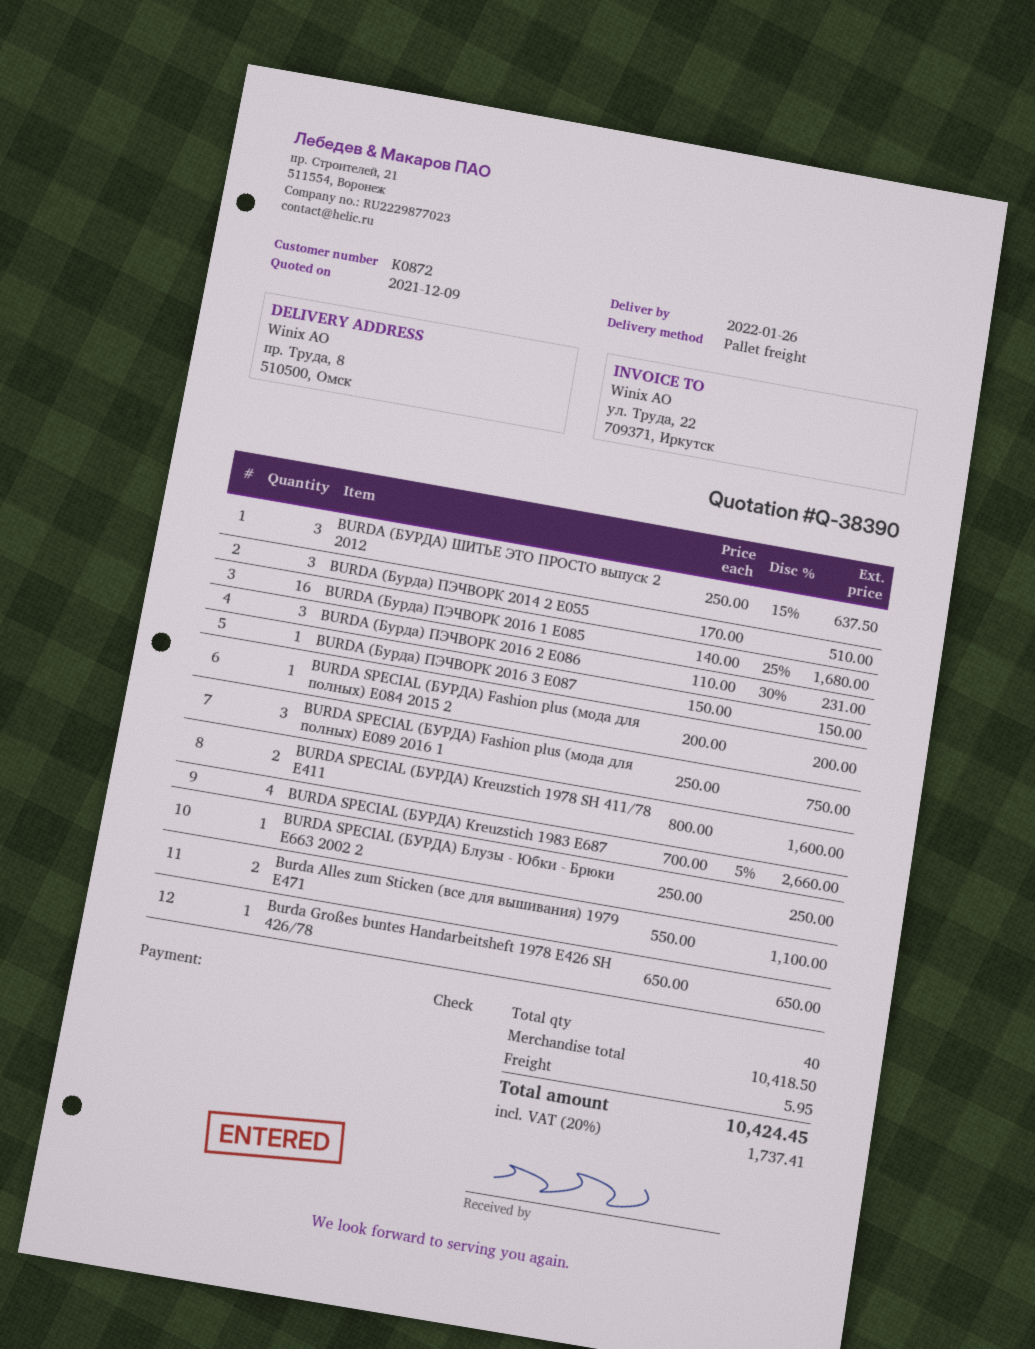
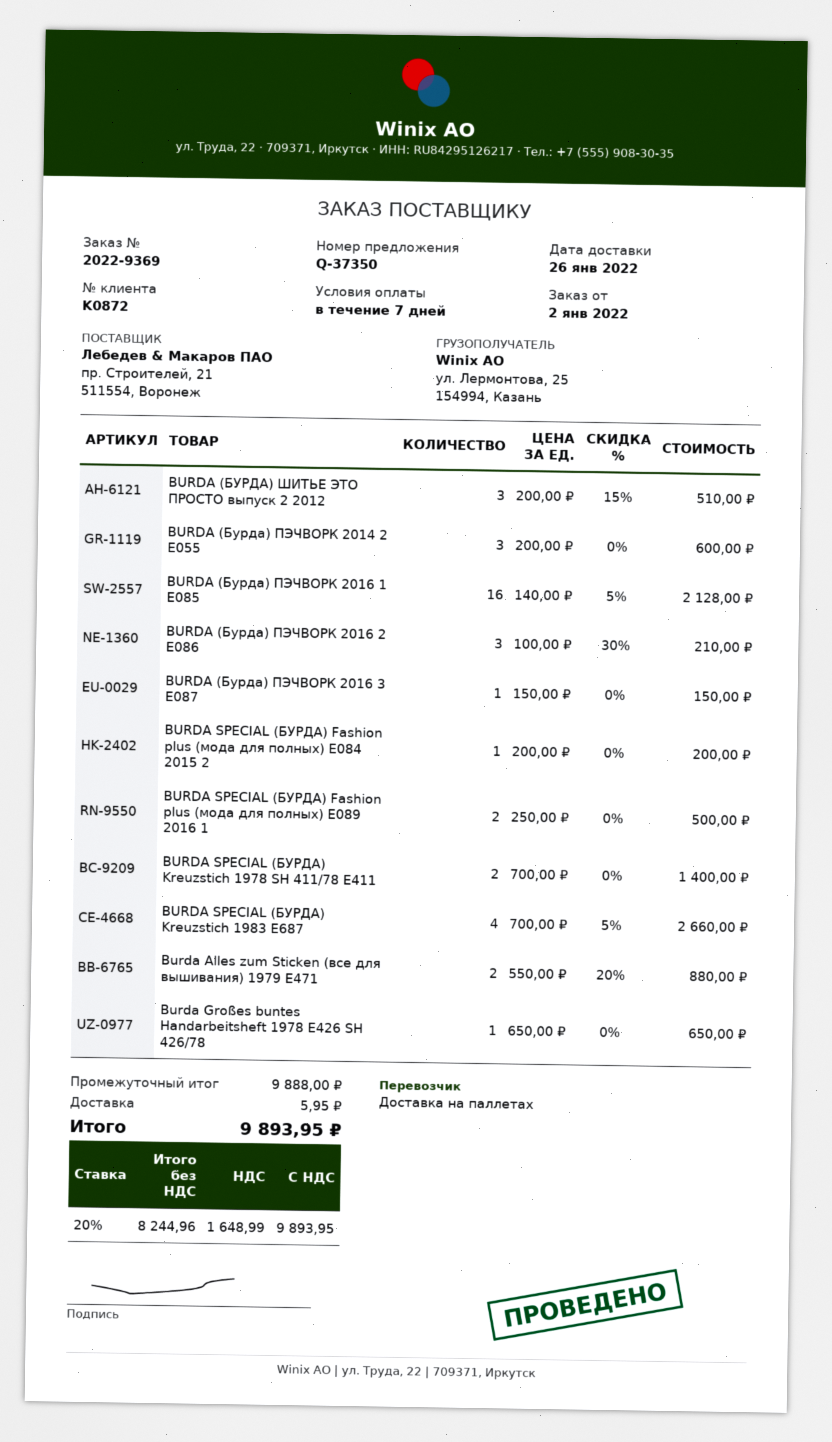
quote number: Q-38390 -> Q-37350
ship to: пр. Труда, 8, 510500, Омск -> ул. Лермонтова, 25, 154994, Казань
BURDA (БУРДА) ШИТЬЕ ЭТО ПРОСТО выпуск 2 2012: 3 x 250.00 - 15% = 637.50 -> 3 x 200.00 - 15% = 510.00
BURDA (Бурда) ПЭЧВОРК 2014 2 Е055: 3 x 170.00 = 510.00 -> 3 x 200.00 = 600.00
BURDA (Бурда) ПЭЧВОРК 2016 1 Е085: 16 x 140.00 - 25% = 1680.00 -> 16 x 140.00 - 5% = 2128.00
BURDA (Бурда) ПЭЧВОРК 2016 2 Е086: 3 x 110.00 - 30% = 231.00 -> 3 x 100.00 - 30% = 210.00
BURDA SPECIAL (БУРДА) Fashion plus (мода для полных) Е089 2016 1: 3 x 250.00 = 750.00 -> 2 x 250.00 = 500.00
BURDA SPECIAL (БУРДА) Kreuzstich 1978 SH 411/78 E411: 2 x 800.00 = 1600.00 -> 2 x 700.00 = 1400.00
BURDA SPECIAL (БУРДА) Блузы - Юбки - Брюки Е663 2002 2: 1 x 250.00 = 250.00 -> none
Burda Alles zum Sticken (все для вышивания) 1979 Е471: 2 x 550.00 = 1100.00 -> 2 x 550.00 - 20% = 880.00
subtotal: 10418.50 -> 9888.00
tax: 20% = 1737.41 -> 20% = 1648.99
total: 10424.45 -> 9893.95

